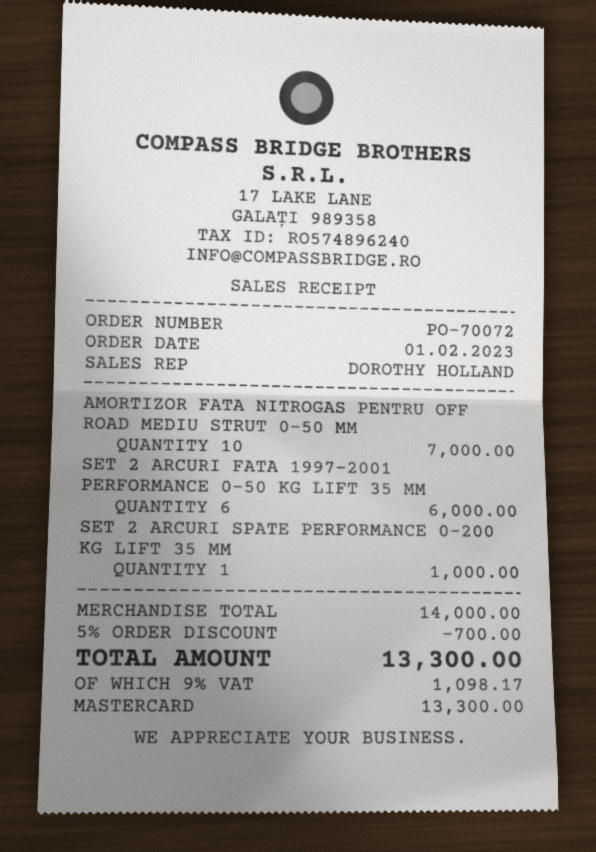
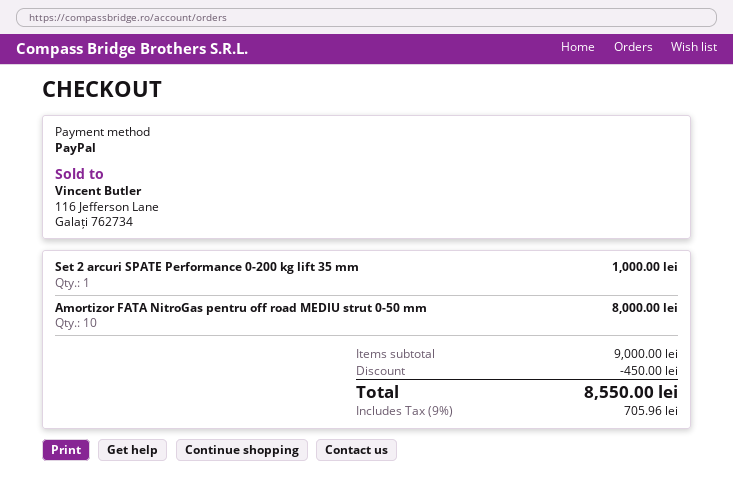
payment method: Mastercard -> PayPal
AMORTIZOR FATA NITROGAS PENTRU OFF ROAD MEDIU STRUT 0-50 MM: 10 for 7000.00 -> 10 for 8000.00
SET 2 ARCURI FATA 1997-2001 PERFORMANCE 0-50 KG LIFT 35 MM: 6 for 6000.00 -> none
subtotal: 14000.00 -> 9000.00
discount: 700.00 -> 450.00
tax: 9% = 1098.17 -> 9% = 705.96
total: 13300.00 -> 8550.00

